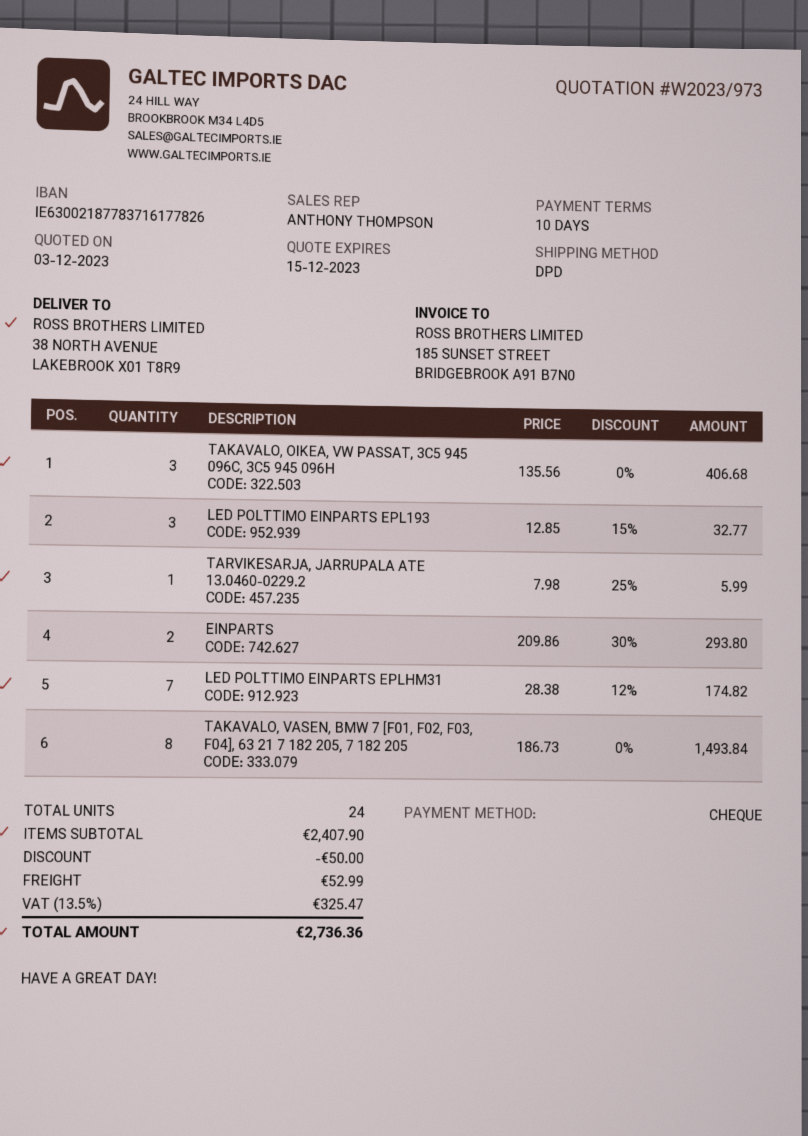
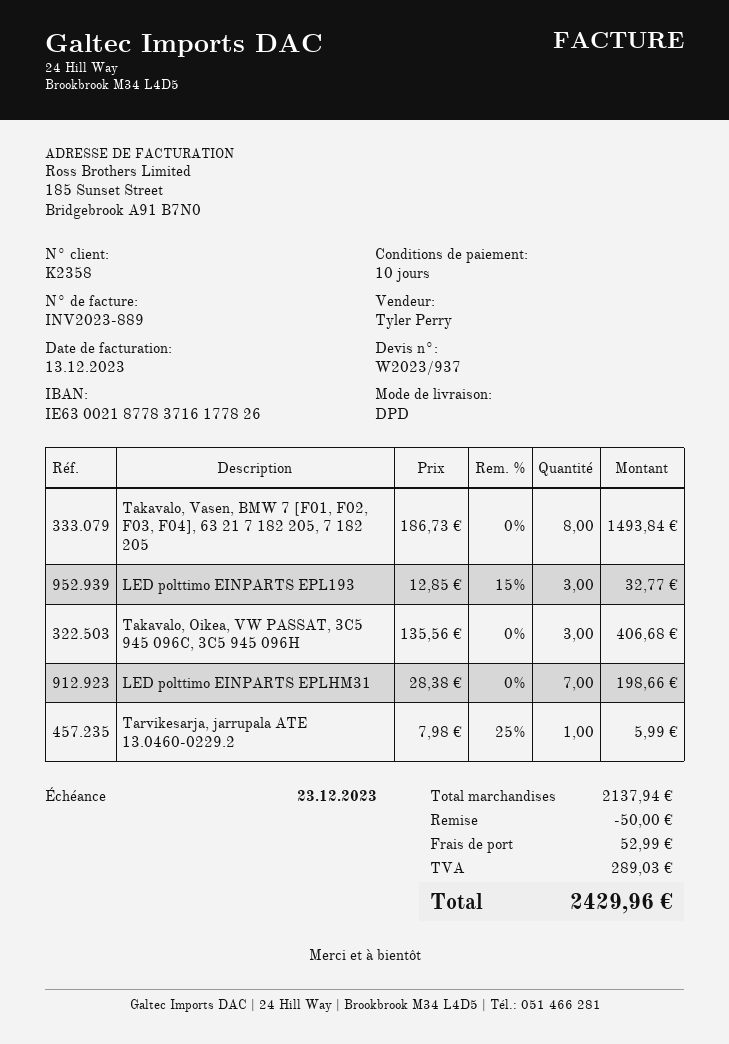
quote number: W2023/973 -> W2023/937
sales rep: ANTHONY THOMPSON -> Tyler Perry
EINPARTS: 2 x 209.86 - 30% = 293.80 -> none
LED POLTTIMO EINPARTS EPLHM31: 7 x 28.38 - 12% = 174.82 -> 7 x 28.38 = 198.66
subtotal: 2407.90 -> 2137.94
tax: 325.47 -> 289.03
total: 2736.36 -> 2429.96

